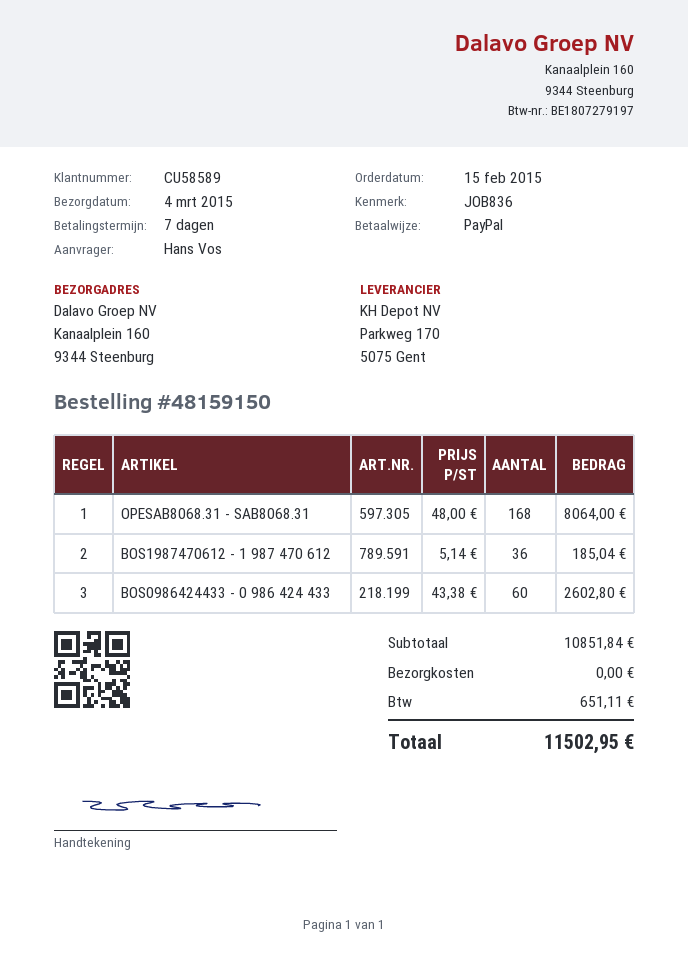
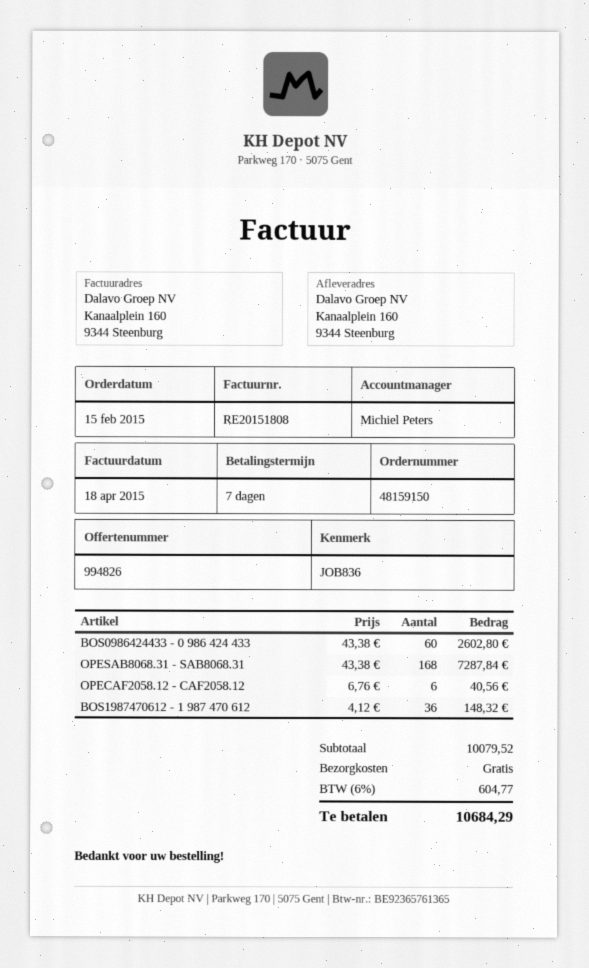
OPESAB8068.31 - SAB8068.31: 168 x 48.00 = 8064.00 -> 168 x 43.38 = 7287.84
BOS1987470612 - 1 987 470 612: 36 x 5.14 = 185.04 -> 36 x 4.12 = 148.32
OPECAF2058.12 - CAF2058.12: none -> 6 x 6.76 = 40.56
subtotal: 10851.84 -> 10079.52
tax: 651.11 -> 604.77
total: 11502.95 -> 10684.29

